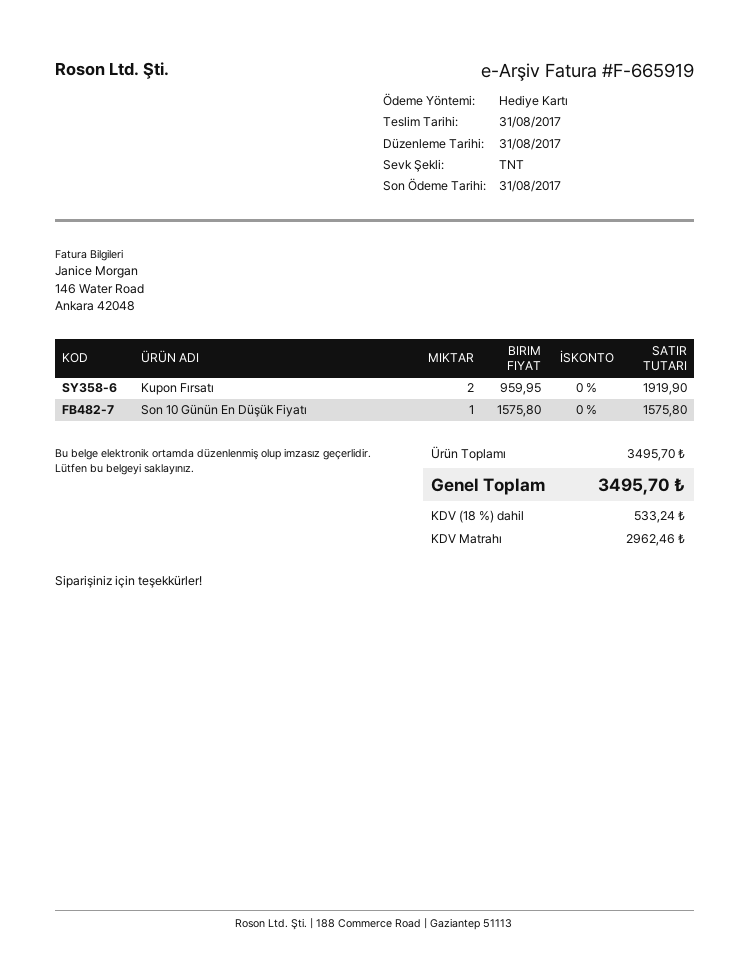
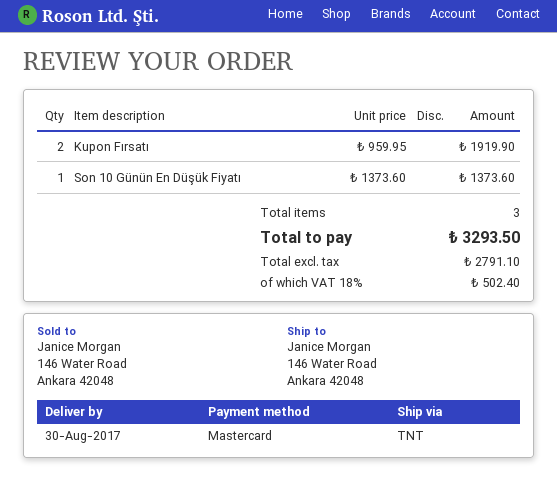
delivery date: 2017-08-31 -> 2017-08-30
payment method: gift card -> Mastercard
Son 10 Günün En Düşük Fiyatı: 1 x 1575.80 = 1575.80 -> 1 x 1373.60 = 1373.60
net: 2962.46 -> 2791.10
tax: 18% = 533.24 -> 18% = 502.40
total: 3495.70 -> 3293.50

